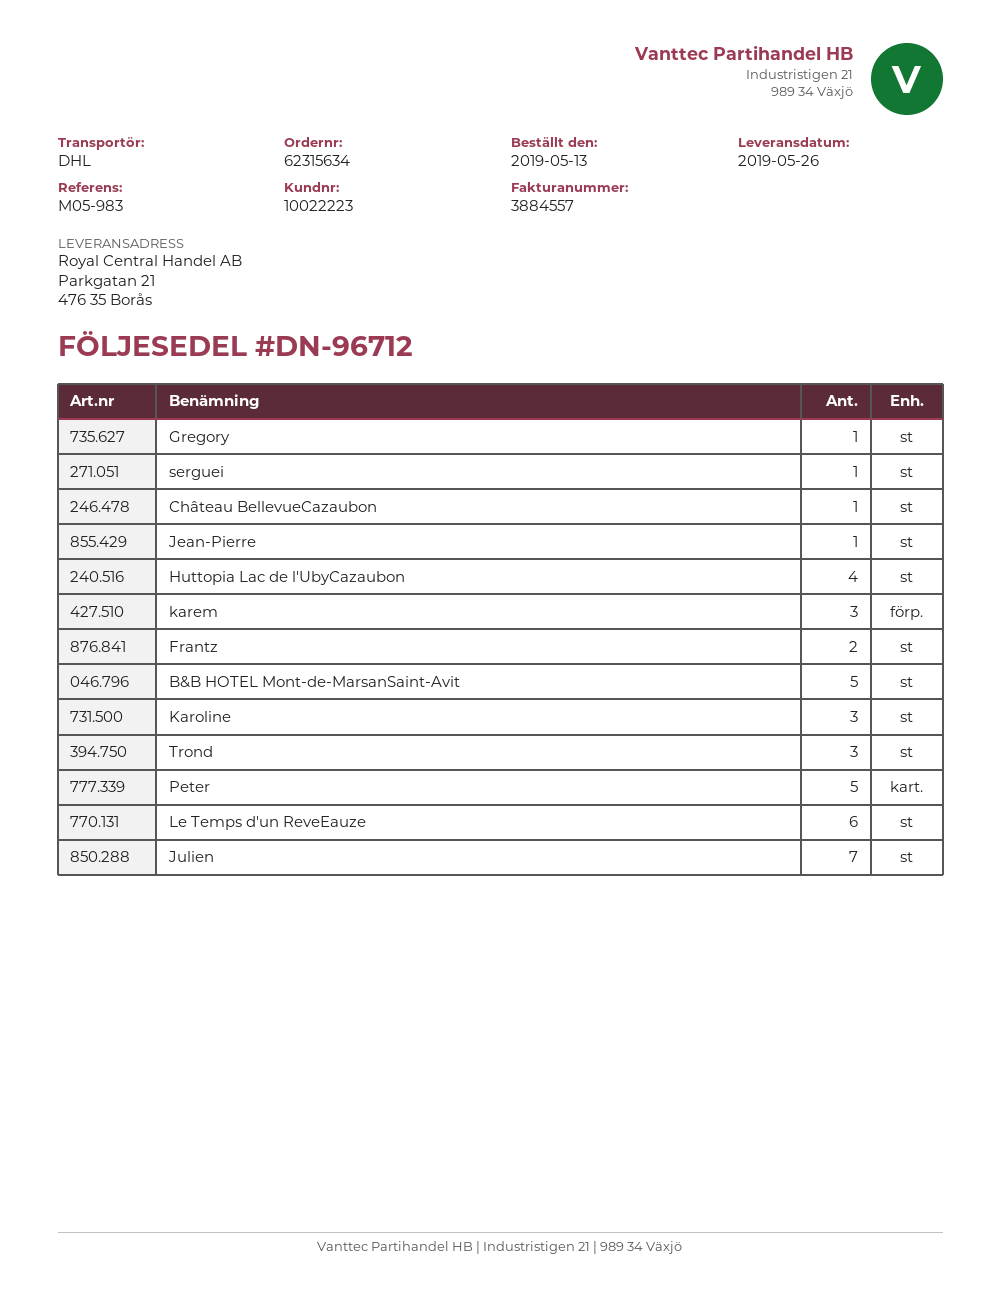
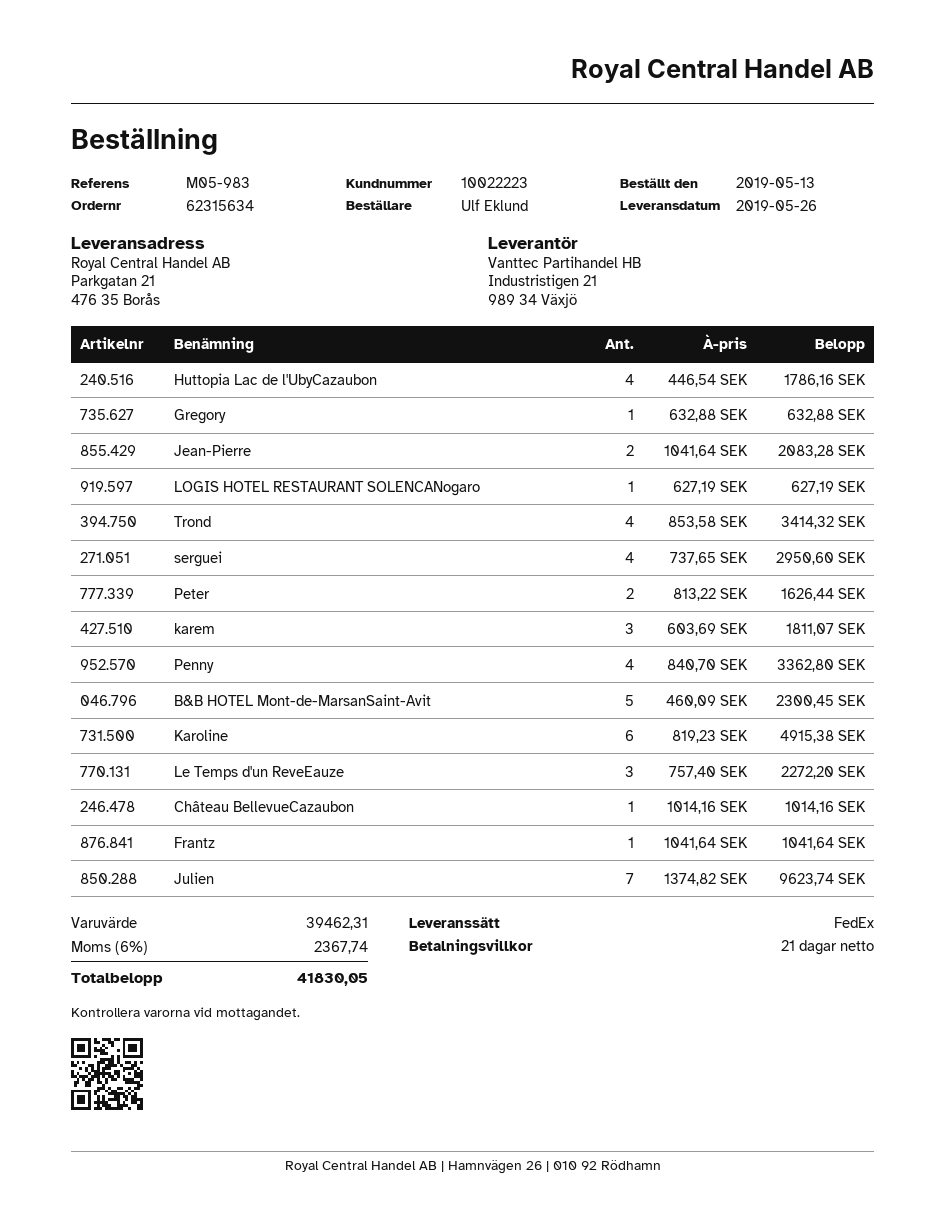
shipping method: DHL -> FedEx
serguei: 1 -> 4
Jean-Pierre: 1 -> 2
Frantz: 2 -> 1
Karoline: 3 -> 6
Trond: 3 -> 4
Peter: 5 -> 2
Le Temps d'un ReveEauze: 6 -> 3
LOGIS HOTEL RESTAURANT SOLENCANogaro: none -> 1
Penny: none -> 4

